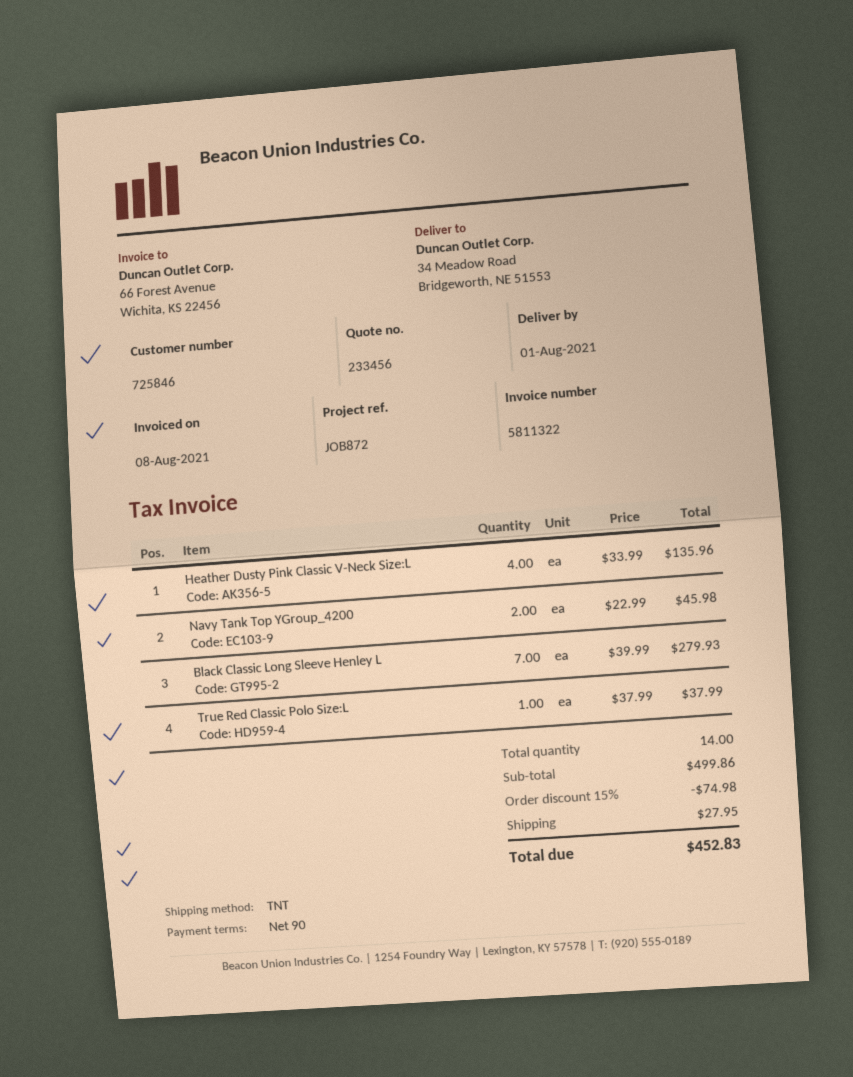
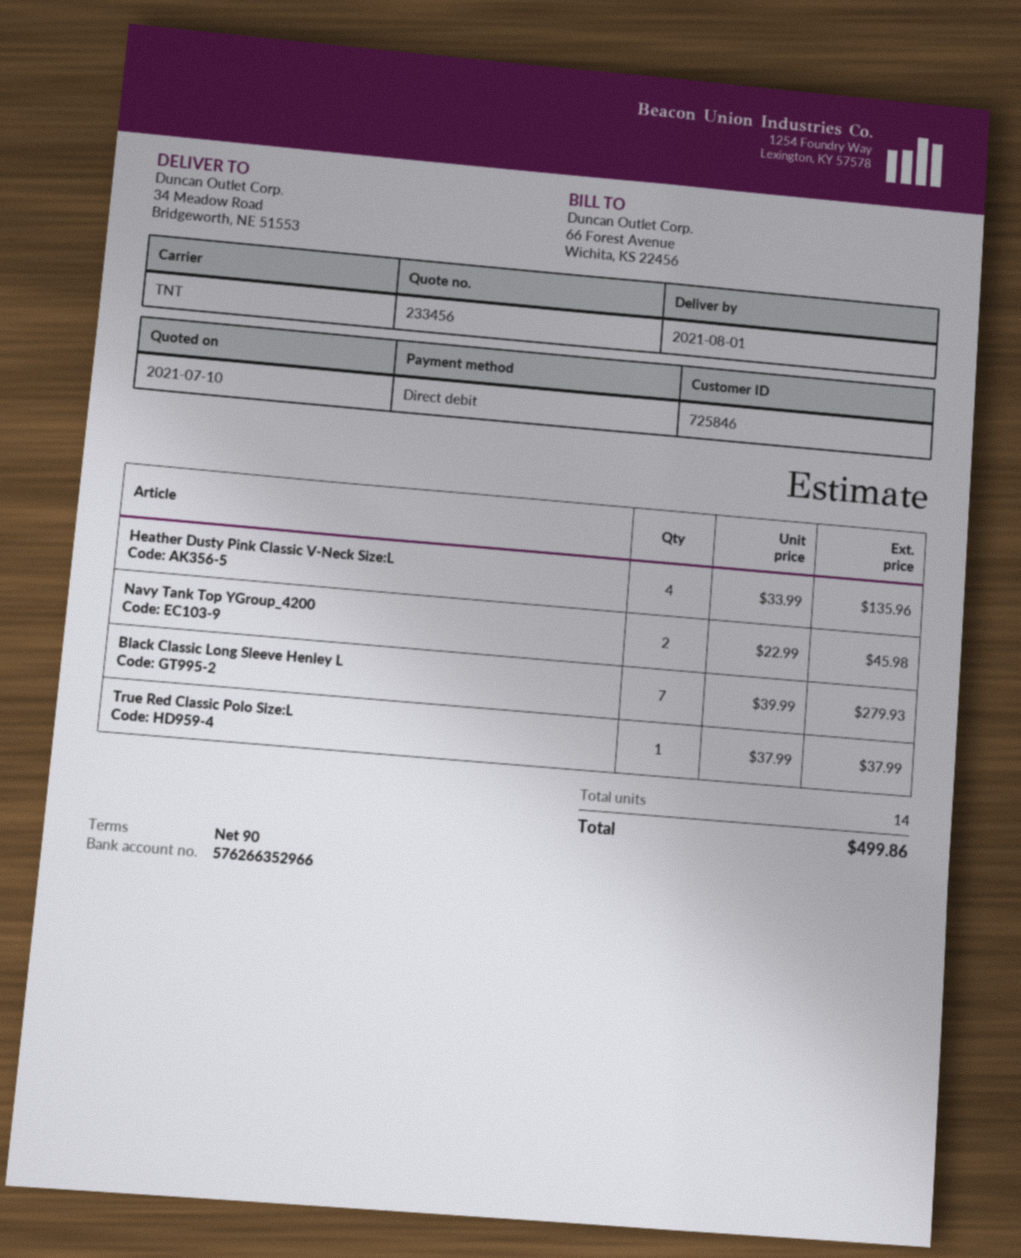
discount: 15% = 74.98 -> none
shipping: 27.95 -> none
total: 452.83 -> 499.86

